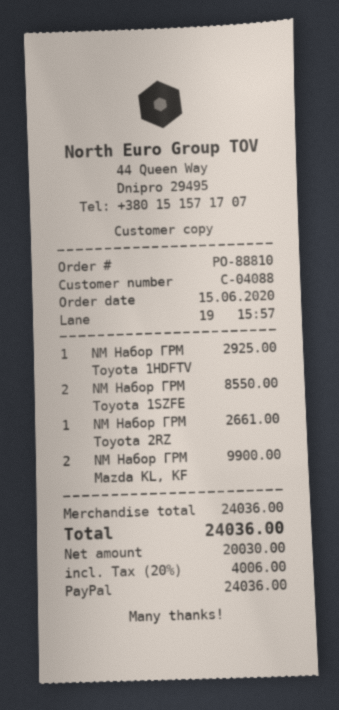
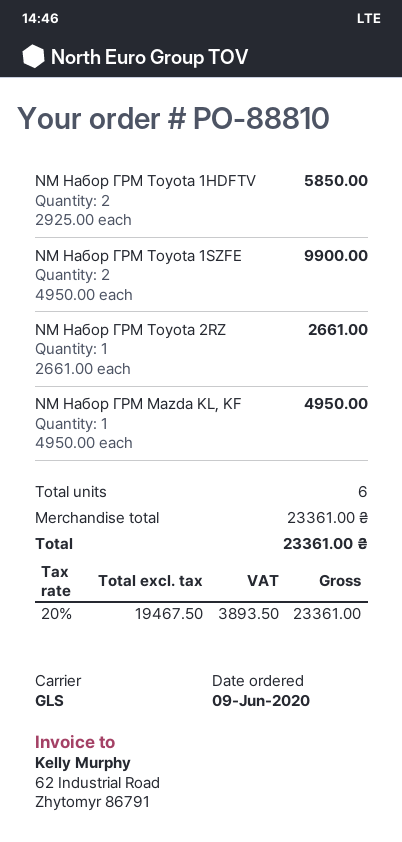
order date: 2020-06-15 -> 2020-06-09
NM Набор ГРМ Toyota 1HDFTV: 1 for 2925.00 -> 2 for 5850.00
NM Набор ГРМ Toyota 1SZFE: 2 for 8550.00 -> 2 for 9900.00
NM Набор ГРМ Mazda KL, KF: 2 for 9900.00 -> 1 for 4950.00
subtotal: 24036.00 -> 23361.00
net: 20030.00 -> 19467.50
tax: 20% = 4006.00 -> 20% = 3893.50
total: 24036.00 -> 23361.00

